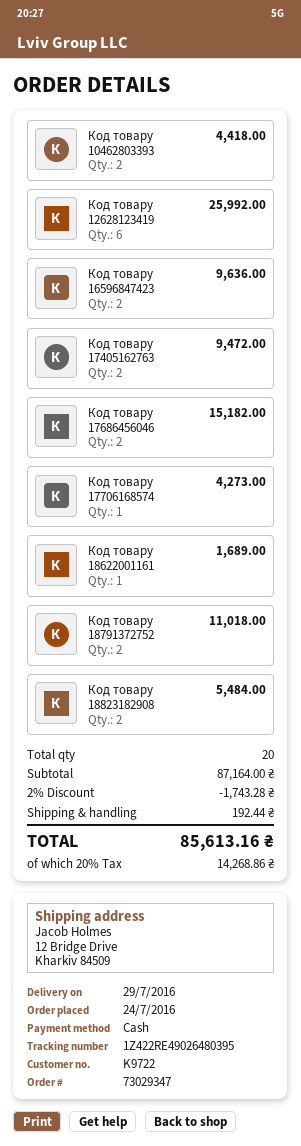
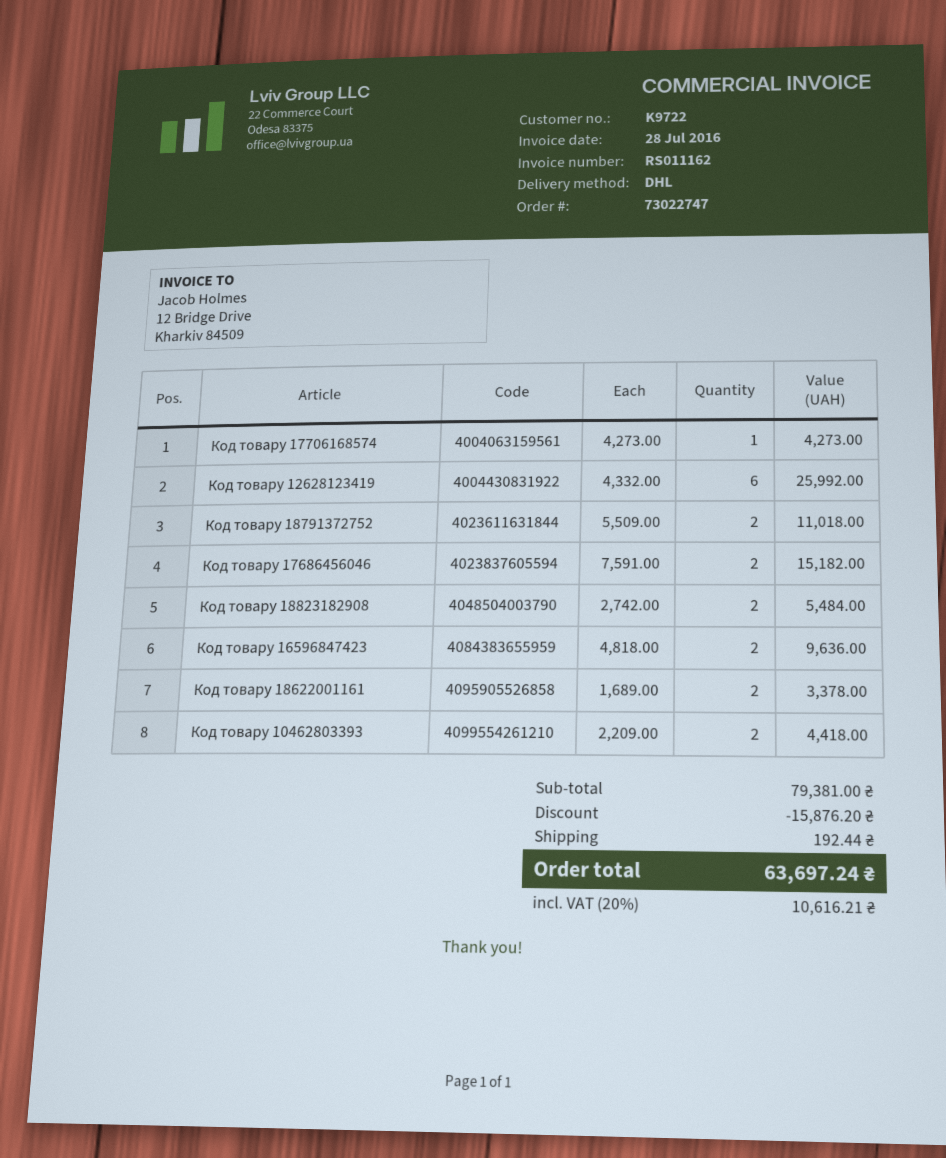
order number: 73029347 -> 73022747
Код товару 17405162763: 2 for 9472.00 -> none
Код товару 18622001161: 1 for 1689.00 -> 2 for 3378.00
subtotal: 87164.00 -> 79381.00
discount: 1743.28 -> 15876.20
tax: 20% = 14268.86 -> 20% = 10616.21
total: 85613.16 -> 63697.24

